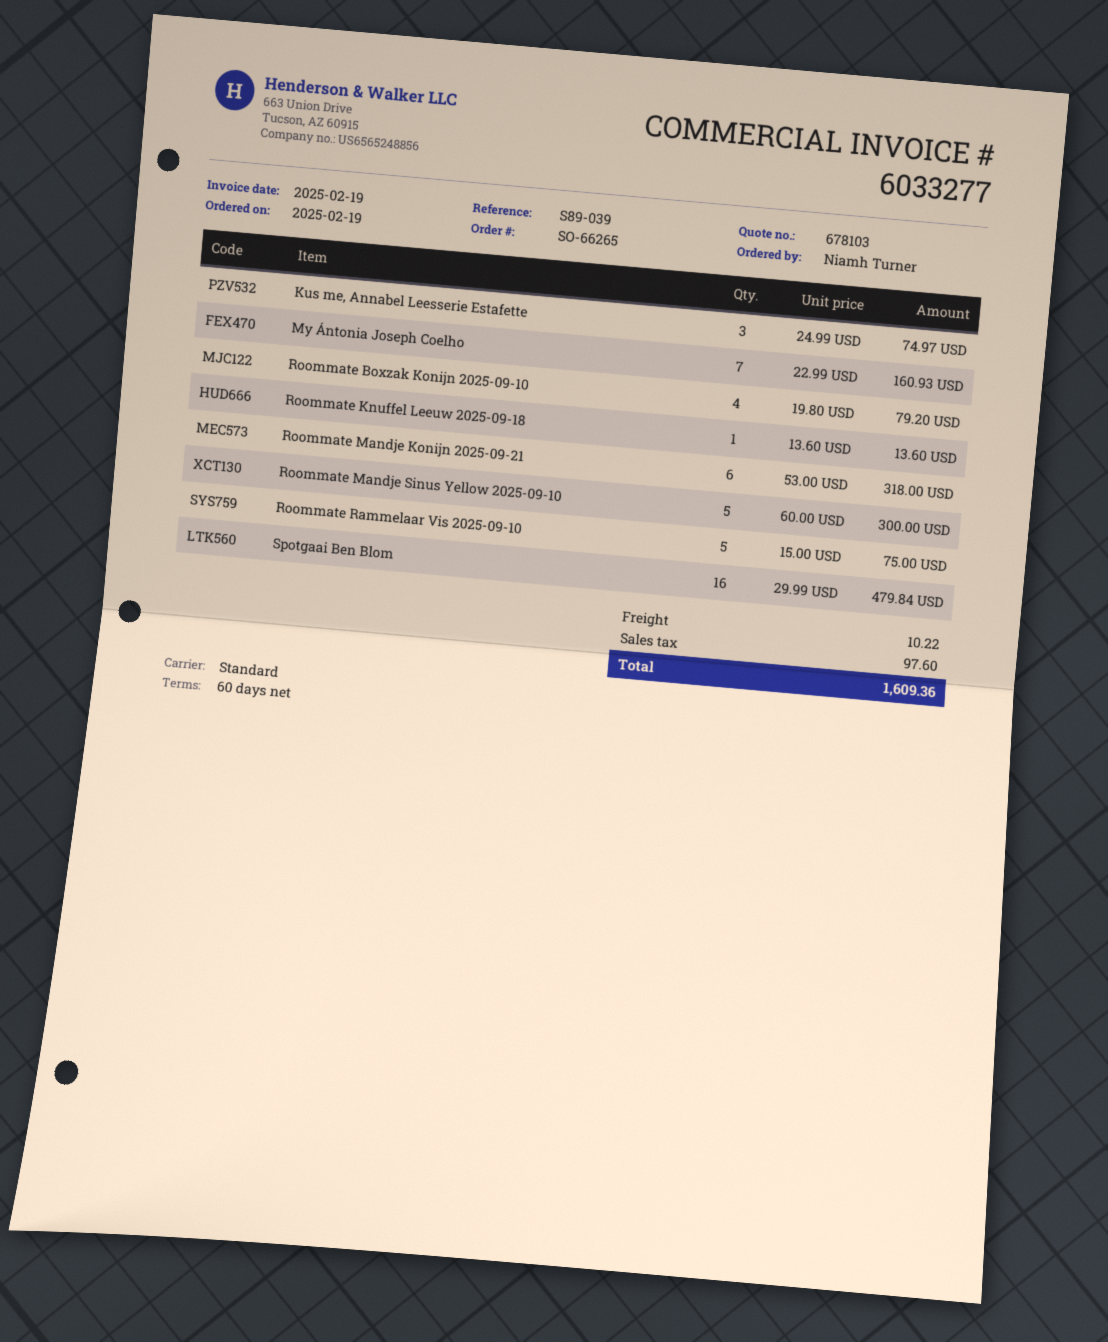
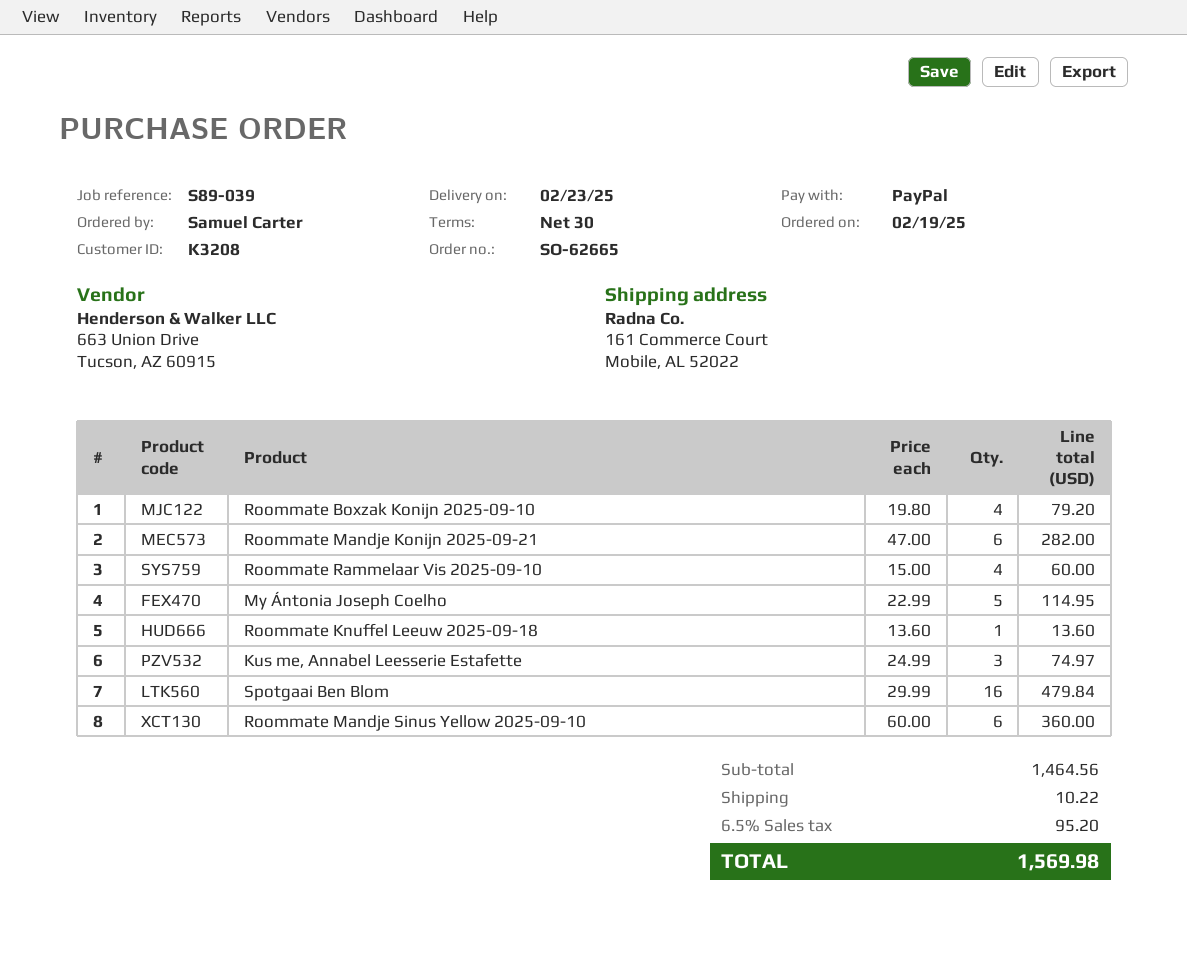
order number: SO-66265 -> SO-62665
payment terms: 60 days -> 30 days
ordered by: Niamh Turner -> Samuel Carter
My Ántonia Joseph Coelho: 7 x 22.99 = 160.93 -> 5 x 22.99 = 114.95
Roommate Mandje Konijn 2025-09-21: 6 x 53.00 = 318.00 -> 6 x 47.00 = 282.00
Roommate Mandje Sinus Yellow 2025-09-10: 5 x 60.00 = 300.00 -> 6 x 60.00 = 360.00
Roommate Rammelaar Vis 2025-09-10: 5 x 15.00 = 75.00 -> 4 x 15.00 = 60.00
tax: 97.60 -> 95.20
total: 1609.36 -> 1569.98

